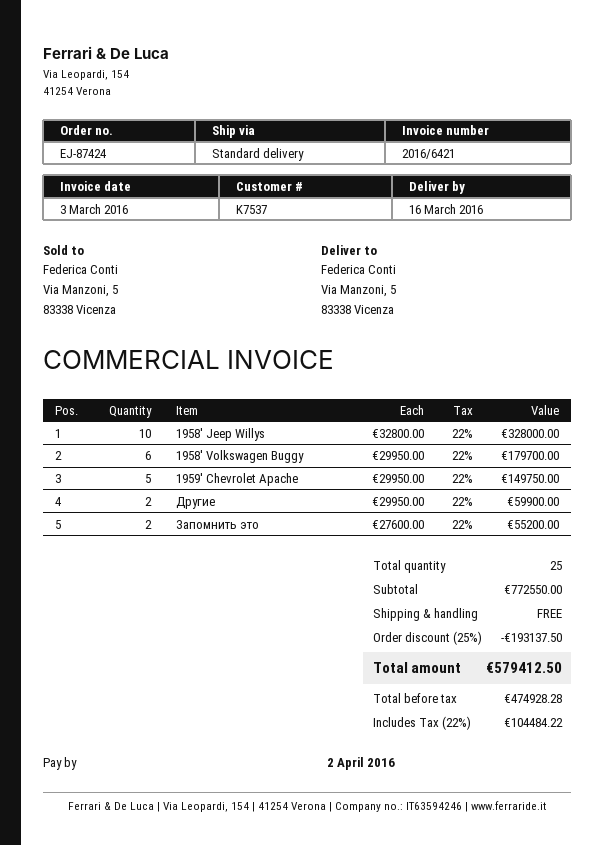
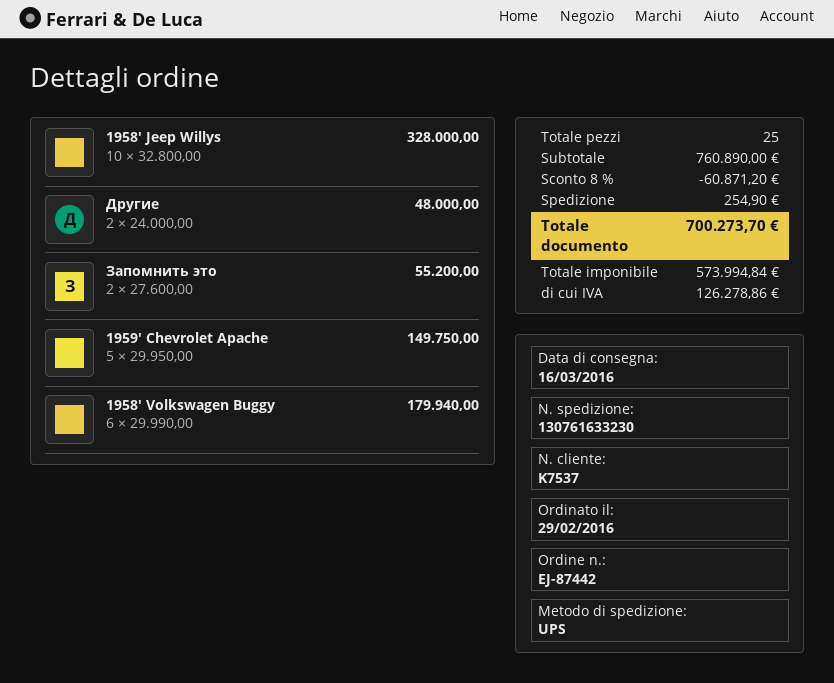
order number: EJ-87424 -> EJ-87442
shipping method: standard -> UPS
1958' Volkswagen Buggy: 6 x 29950.00 = 179700.00 -> 6 x 29990.00 = 179940.00
Другие: 2 x 29950.00 = 59900.00 -> 2 x 24000.00 = 48000.00
subtotal: 772550.00 -> 760890.00
discount: 25% = 193137.50 -> 8% = 60871.20
shipping: 0.00 -> 254.90
net: 474928.28 -> 573994.84
tax: 104484.22 -> 126278.86
total: 579412.50 -> 700273.70

